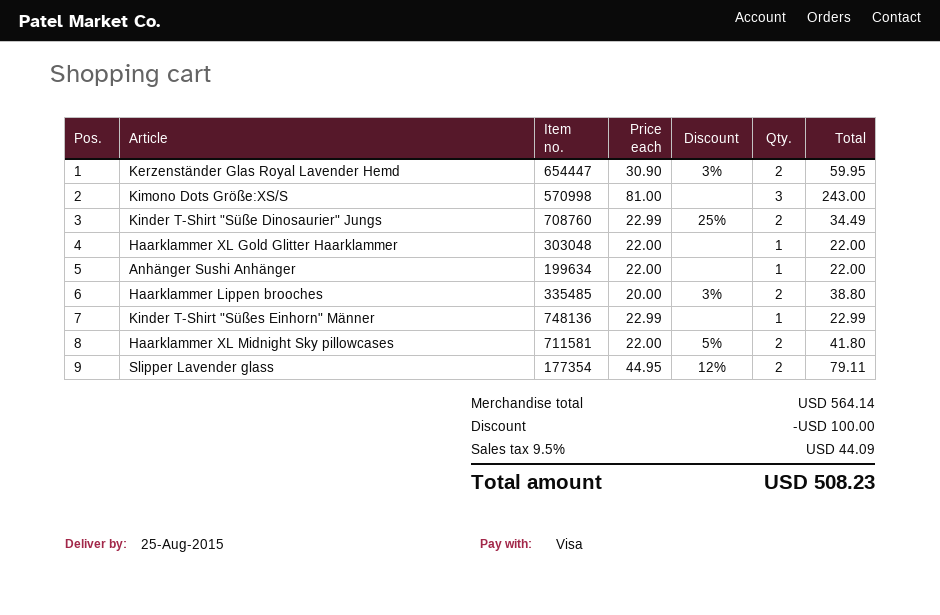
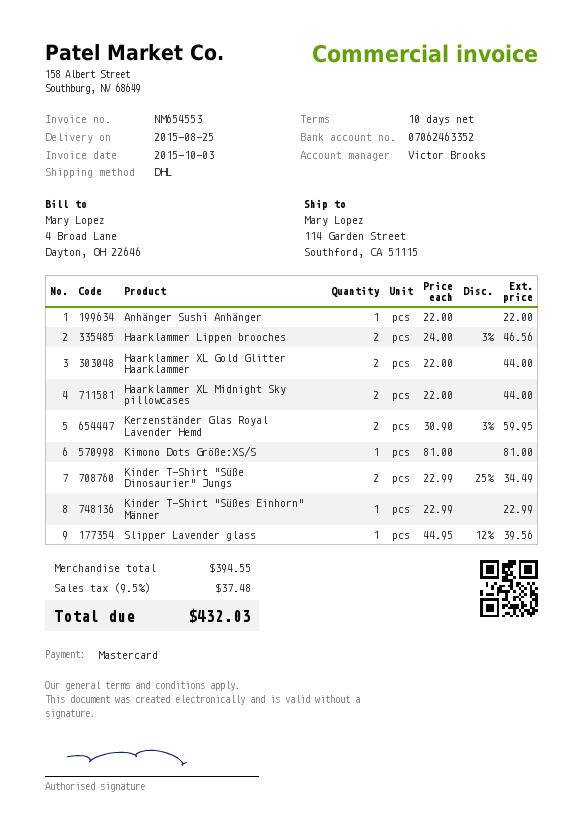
payment method: Visa -> Mastercard
Kimono Dots Größe:XS/S: 3 x 81.00 = 243.00 -> 1 x 81.00 = 81.00
Haarklammer XL Gold Glitter Haarklammer: 1 x 22.00 = 22.00 -> 2 x 22.00 = 44.00
Haarklammer Lippen brooches: 2 x 20.00 - 3% = 38.80 -> 2 x 24.00 - 3% = 46.56
Haarklammer XL Midnight Sky pillowcases: 2 x 22.00 - 5% = 41.80 -> 2 x 22.00 = 44.00
Slipper Lavender glass: 2 x 44.95 - 12% = 79.11 -> 1 x 44.95 - 12% = 39.56
subtotal: 564.14 -> 394.55
discount: 100.00 -> none
tax: 9.5% = 44.09 -> 9.5% = 37.48
total: 508.23 -> 432.03

